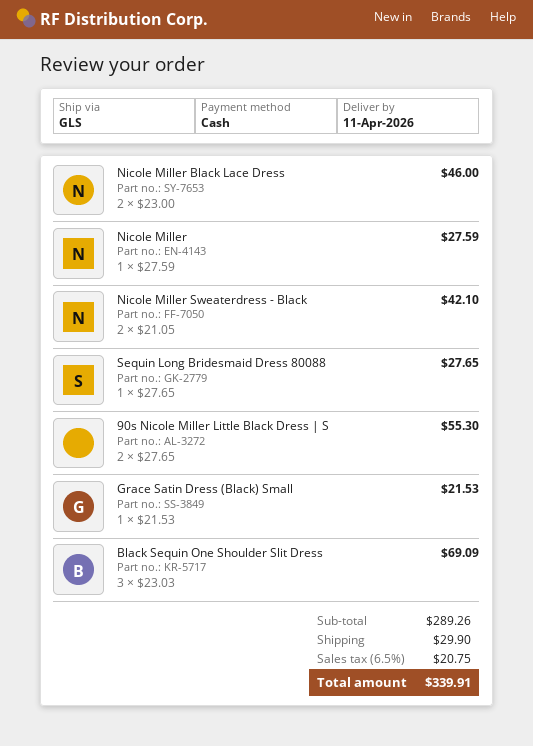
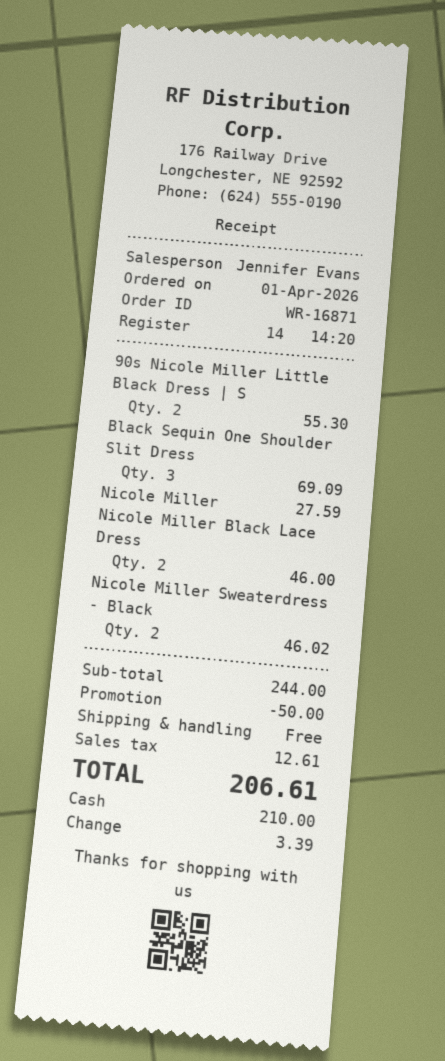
Nicole Miller Sweaterdress - Black: 2 for 42.10 -> 2 for 46.02
Sequin Long Bridesmaid Dress 80088: 1 for 27.65 -> none
Grace Satin Dress (Black) Small: 1 for 21.53 -> none
subtotal: 289.26 -> 244.00
discount: none -> 50.00
shipping: 29.90 -> 0.00
tax: 20.75 -> 12.61
total: 339.91 -> 206.61

